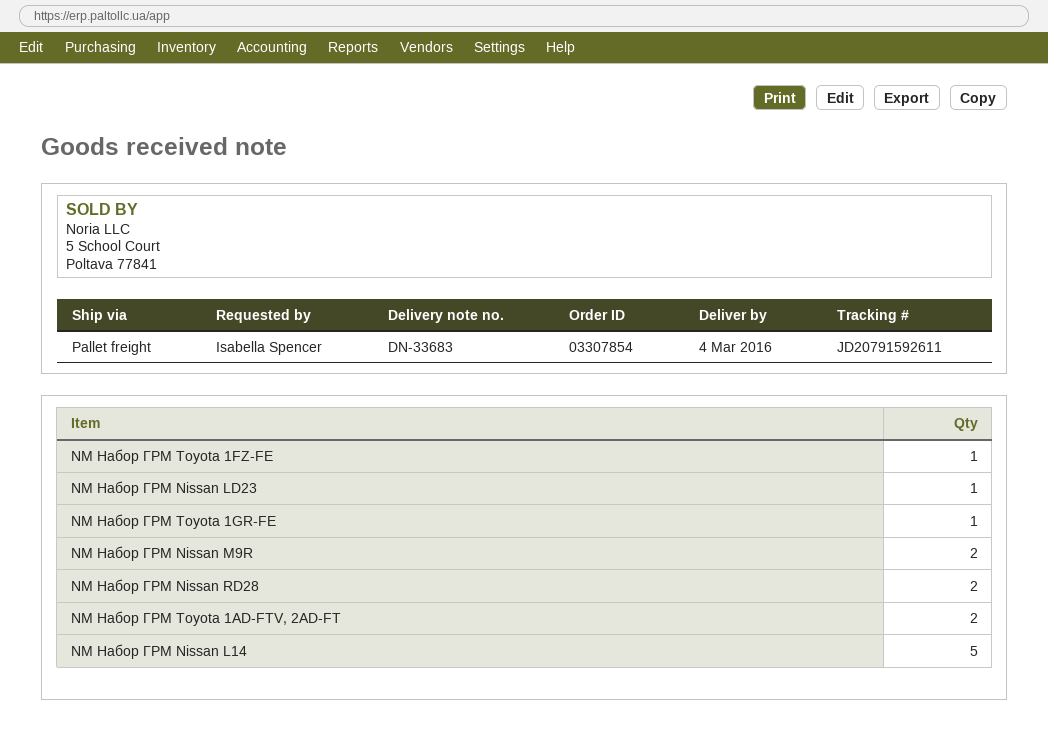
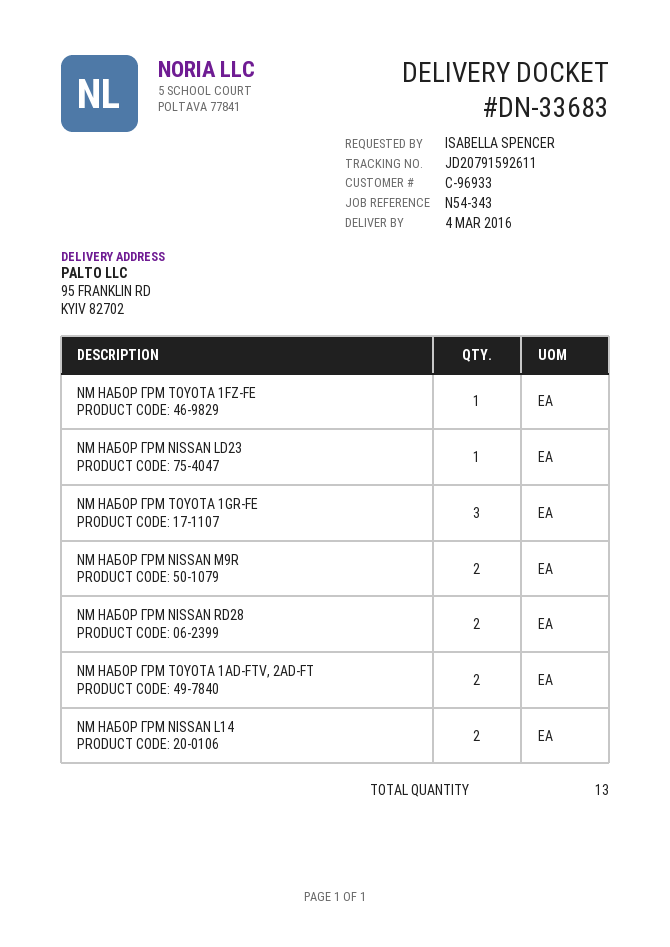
NM Набор ГРМ Toyota 1GR-FE: 1 -> 3
NM Набор ГРМ Nissan L14: 5 -> 2

